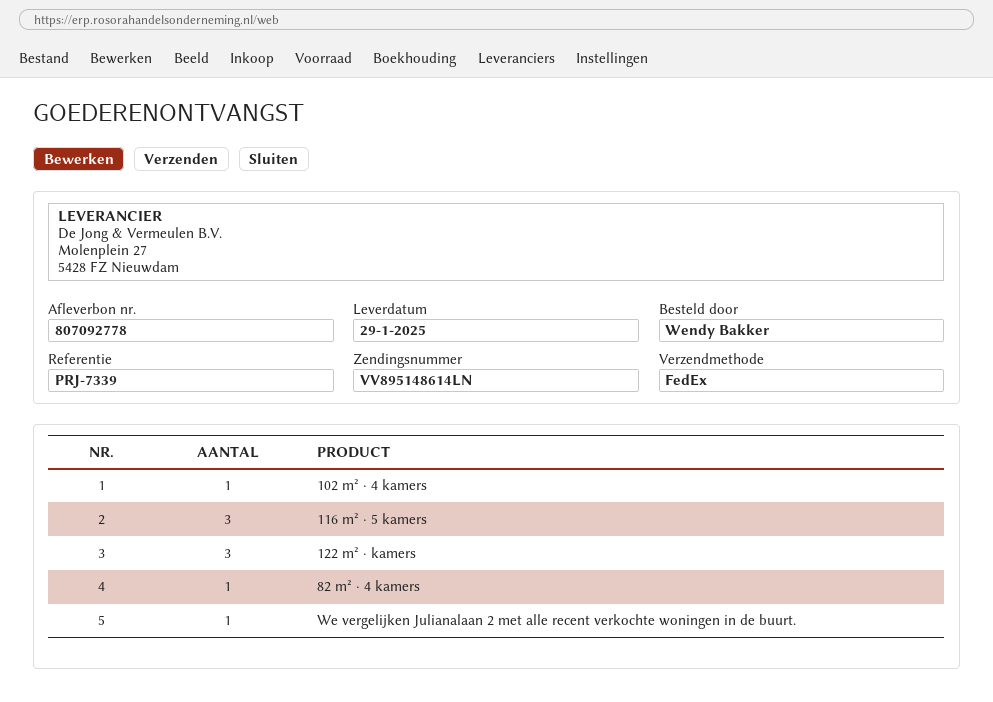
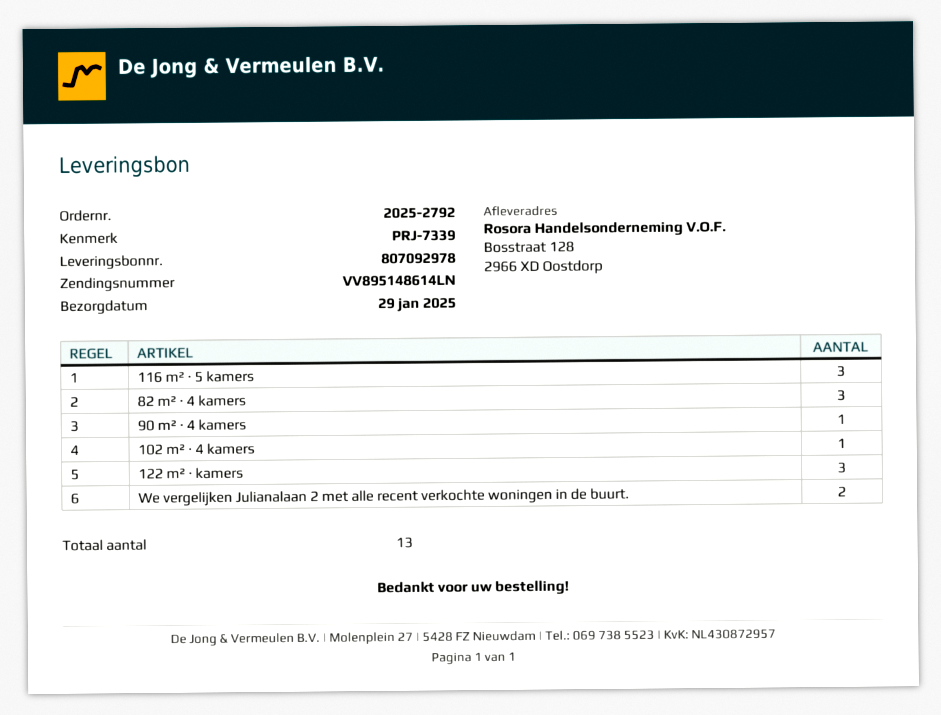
delivery note number: 807092778 -> 807092978
82 m² · 4 kamers: 1 -> 3
We vergelijken Julianalaan 2 met alle recent verkochte woningen in de buurt.: 1 -> 2
90 m² · 4 kamers: none -> 1

